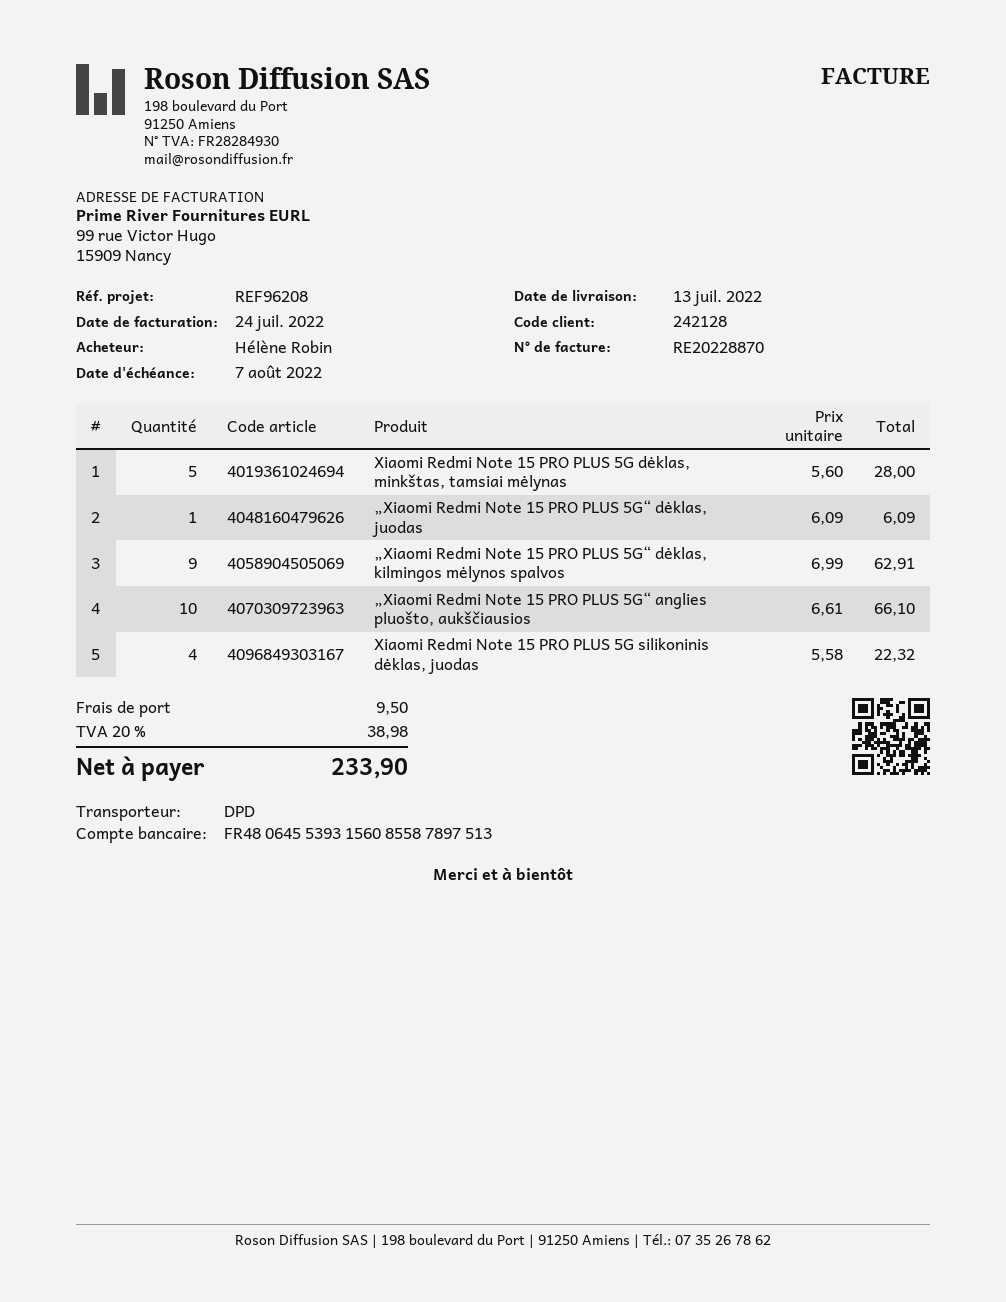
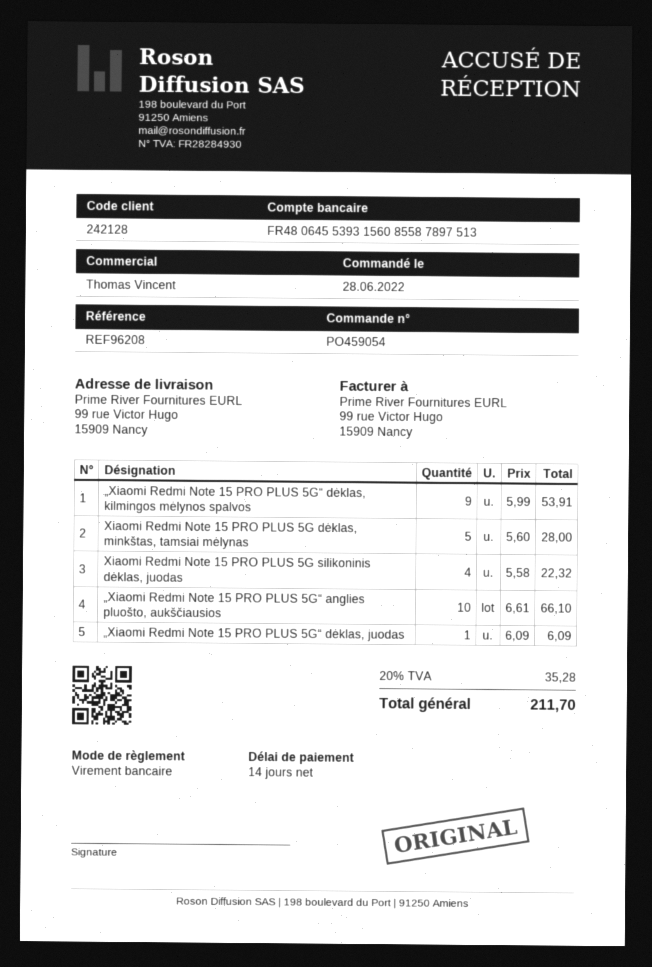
„Xiaomi Redmi Note 15 PRO PLUS 5G“ dėklas, kilmingos mėlynos spalvos: 9 x 6.99 = 62.91 -> 9 x 5.99 = 53.91
shipping: 9.50 -> none
tax: 20% = 38.98 -> 20% = 35.28
total: 233.90 -> 211.70

